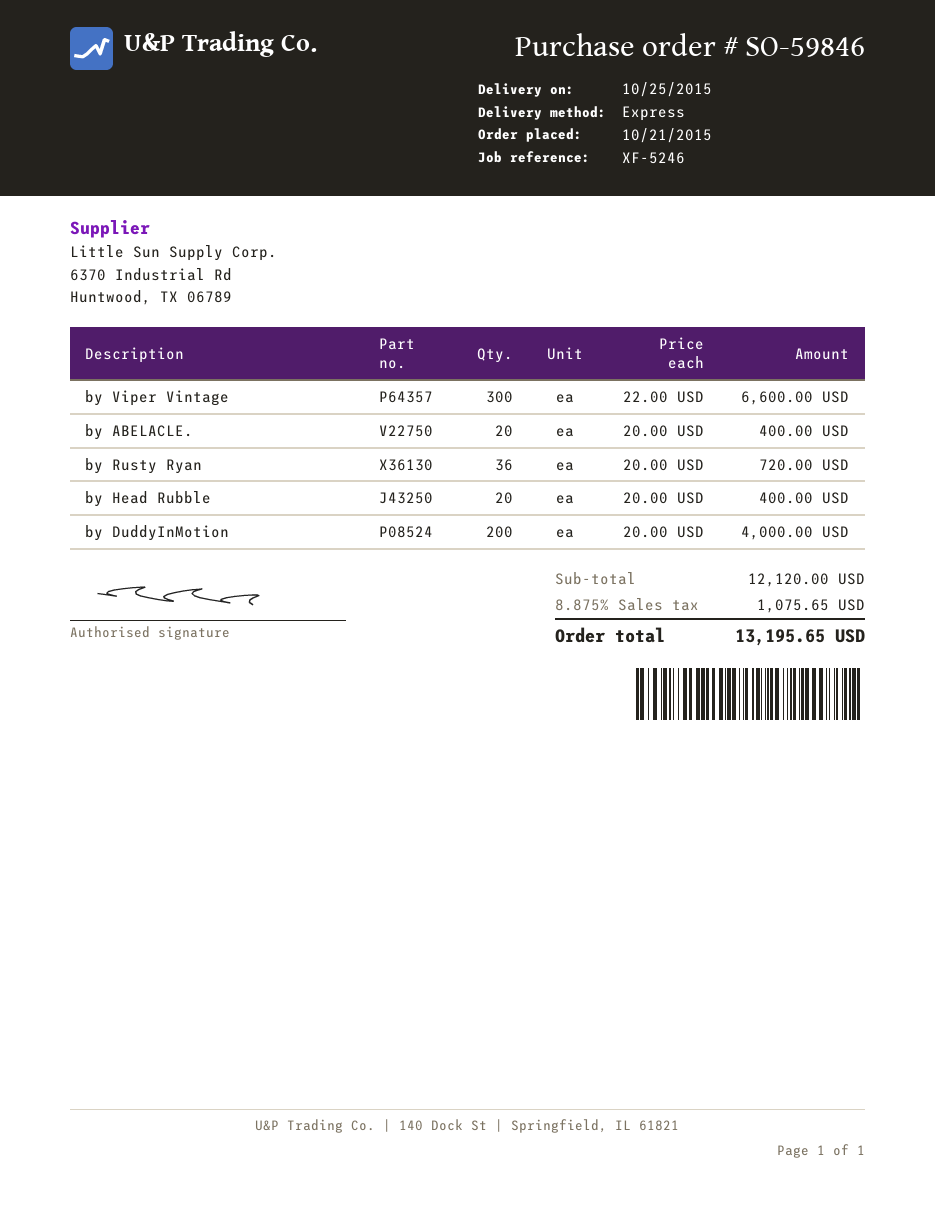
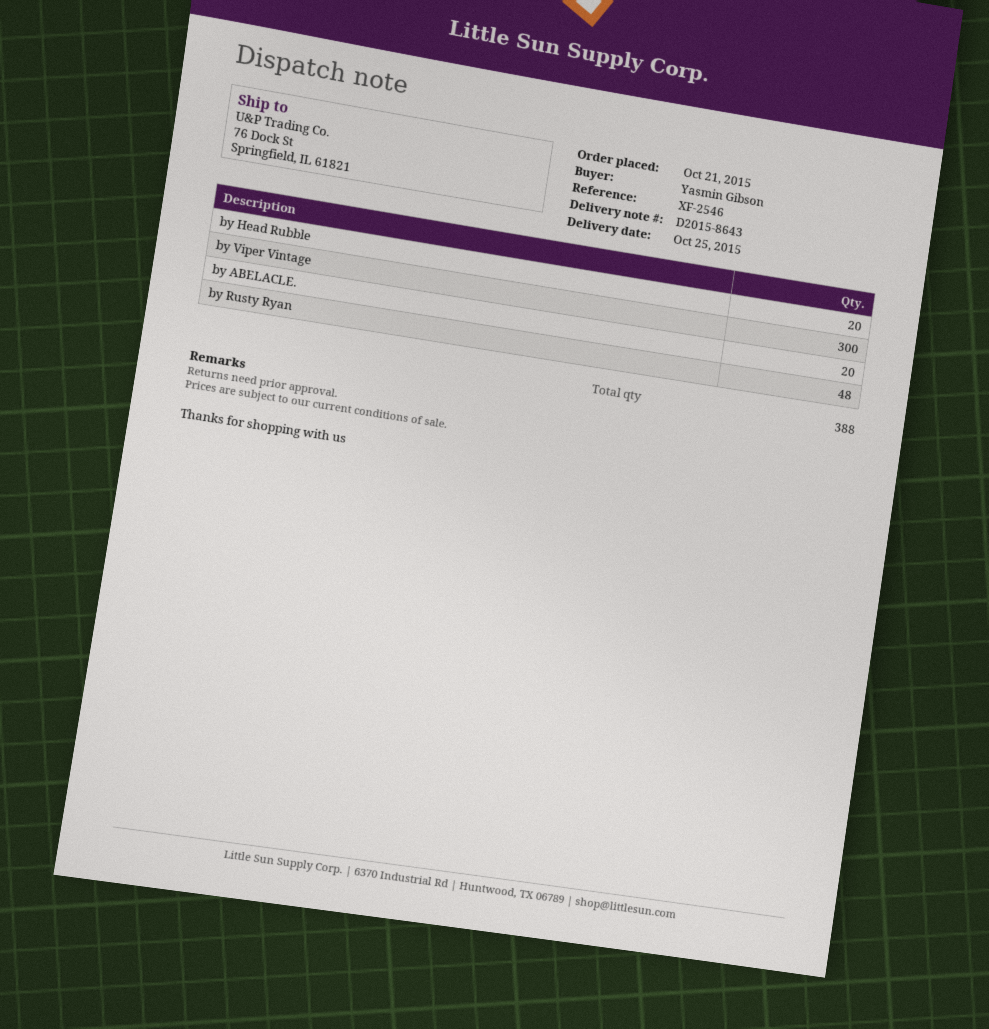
reference: XF-5246 -> XF-2546
by Rusty Ryan: 36 -> 48
by DuddyInMotion: 200 -> none

